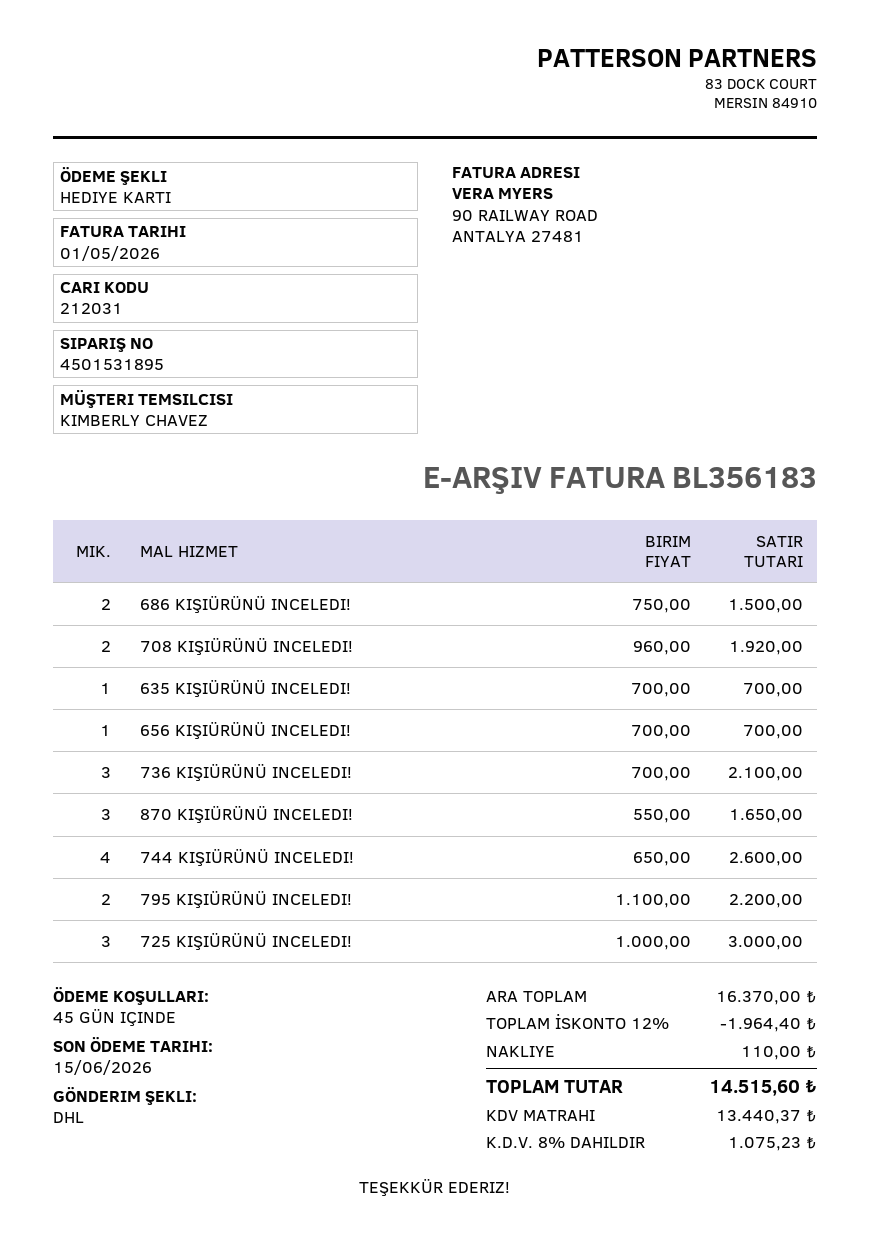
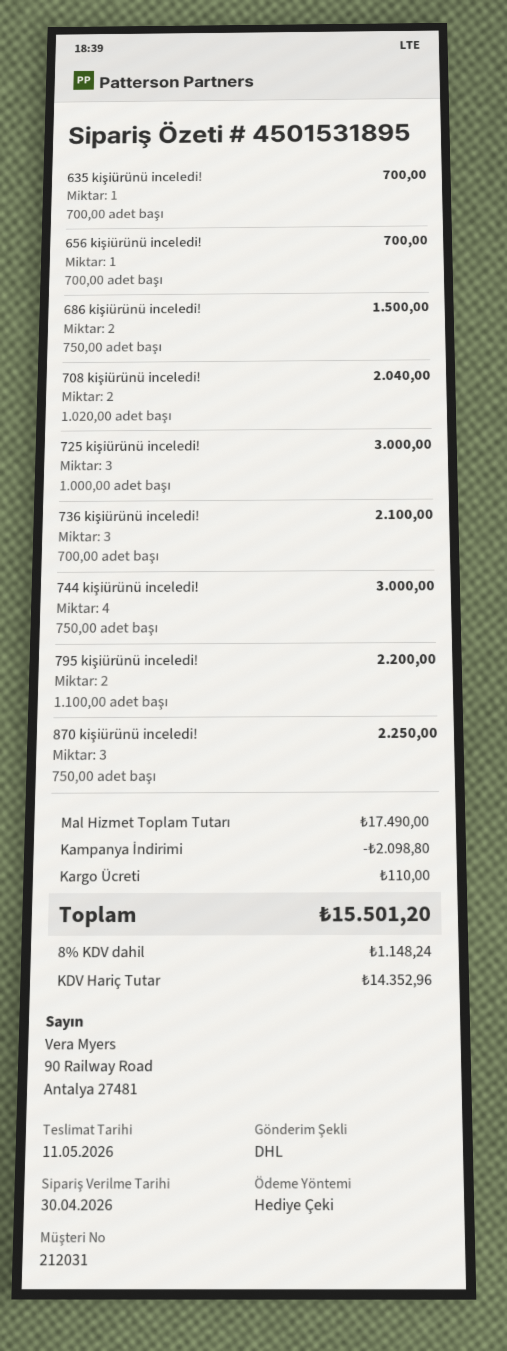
708 KIŞIÜRÜNÜ INCELEDI!: 2 x 960.00 = 1920.00 -> 2 x 1020.00 = 2040.00
870 KIŞIÜRÜNÜ INCELEDI!: 3 x 550.00 = 1650.00 -> 3 x 750.00 = 2250.00
744 KIŞIÜRÜNÜ INCELEDI!: 4 x 650.00 = 2600.00 -> 4 x 750.00 = 3000.00
subtotal: 16370.00 -> 17490.00
discount: 1964.40 -> 2098.80
net: 13440.37 -> 14352.96
tax: 8% = 1075.23 -> 8% = 1148.24
total: 14515.60 -> 15501.20

